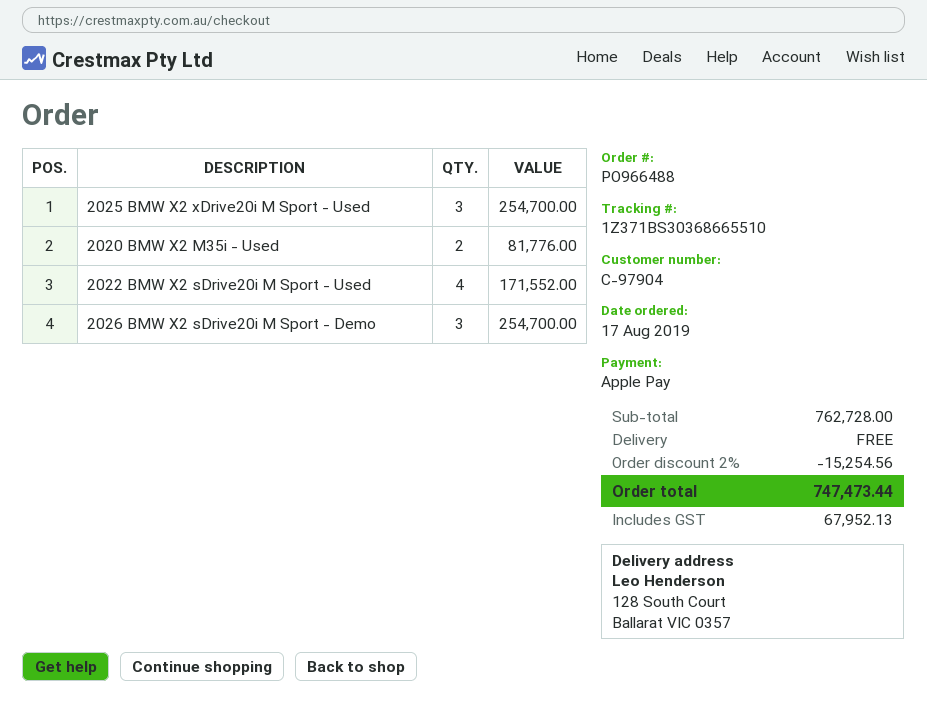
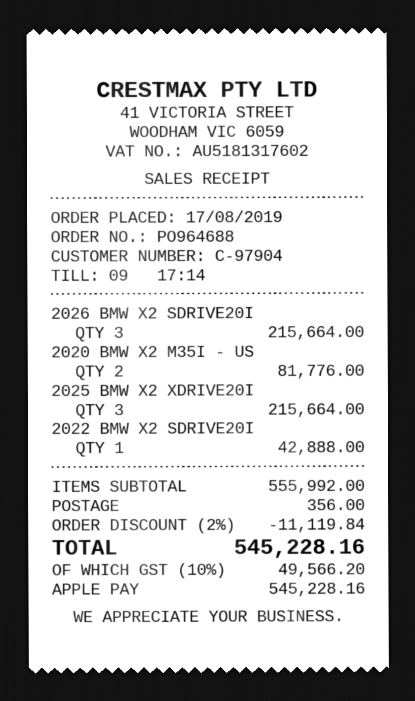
order number: PO966488 -> PO964688
2025 BMW X2 xDrive20i M Sport - Used: 3 for 254700.00 -> 3 for 215664.00
2022 BMW X2 sDrive20i M Sport - Used: 4 for 171552.00 -> 1 for 42888.00
2026 BMW X2 sDrive20i M Sport - Demo: 3 for 254700.00 -> 3 for 215664.00
subtotal: 762728.00 -> 555992.00
discount: 2% = 15254.56 -> 2% = 11119.84
shipping: 0.00 -> 356.00
tax: 67952.13 -> 49566.20
total: 747473.44 -> 545228.16

